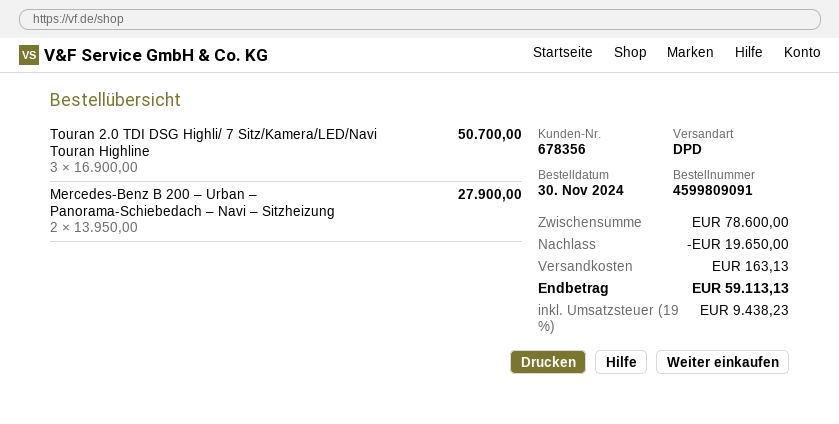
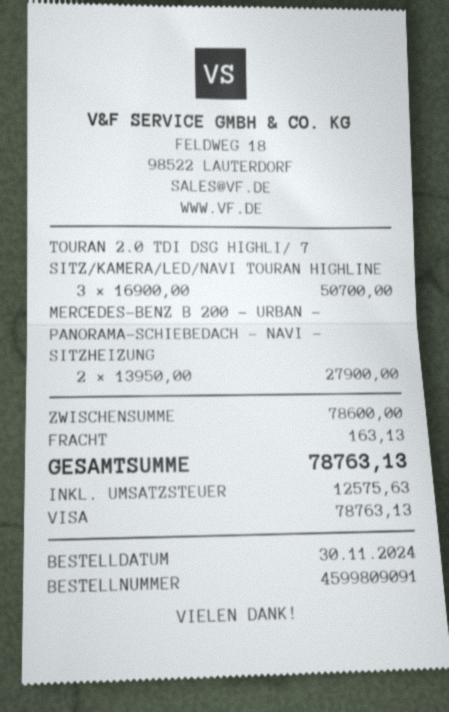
discount: 19650.00 -> none
tax: 9438.23 -> 12575.63
total: 59113.13 -> 78763.13

